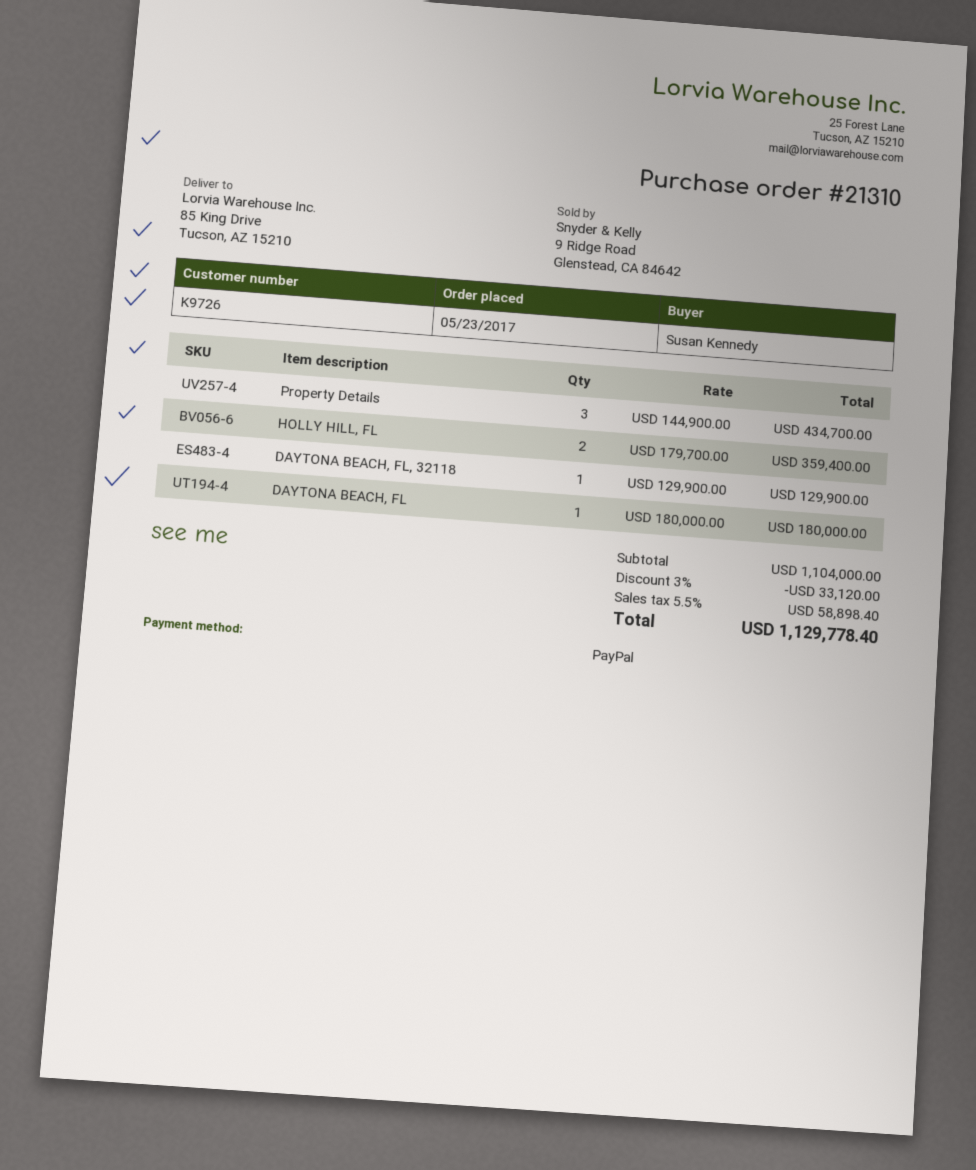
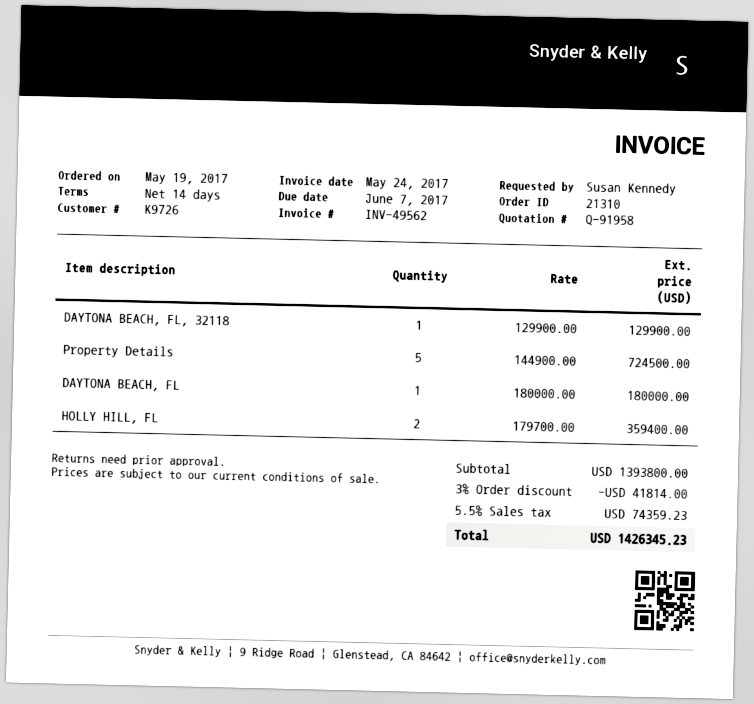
order date: 2017-05-23 -> 2017-05-19
Property Details: 3 x 144900.00 = 434700.00 -> 5 x 144900.00 = 724500.00
subtotal: 1104000.00 -> 1393800.00
discount: 3% = 33120.00 -> 3% = 41814.00
tax: 5.5% = 58898.40 -> 5.5% = 74359.23
total: 1129778.40 -> 1426345.23

